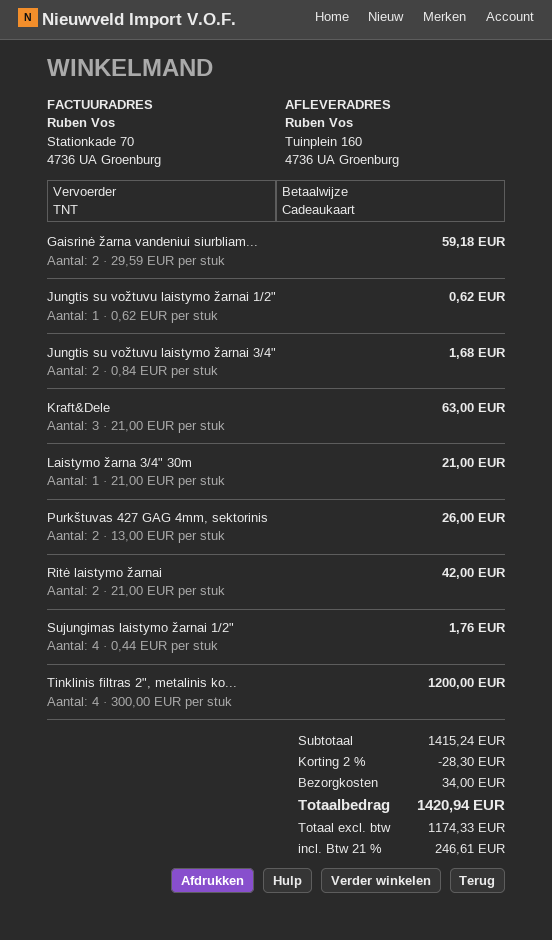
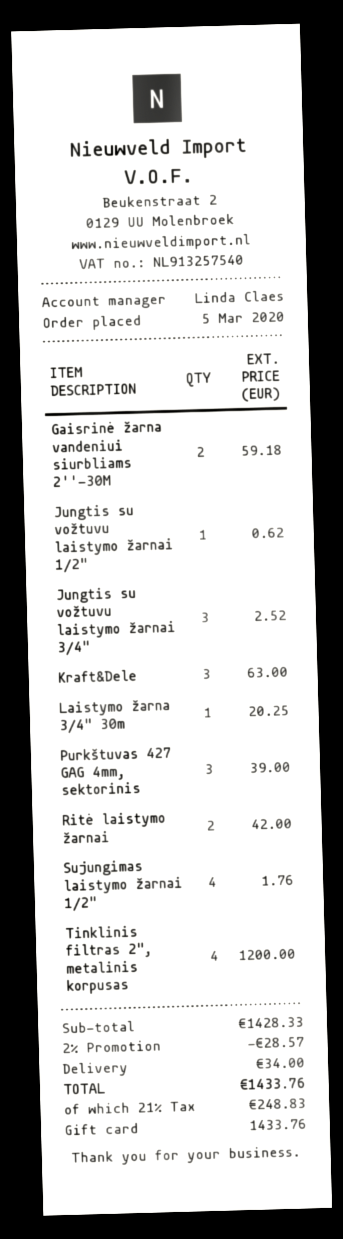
Jungtis su vožtuvu laistymo žarnai 3/4": 2 for 1.68 -> 3 for 2.52
Laistymo žarna 3/4" 30m: 1 for 21.00 -> 1 for 20.25
Purkštuvas 427 GAG 4mm, sektorinis: 2 for 26.00 -> 3 for 39.00
subtotal: 1415.24 -> 1428.33
discount: 2% = 28.30 -> 2% = 28.57
tax: 21% = 246.61 -> 21% = 248.83
total: 1420.94 -> 1433.76

